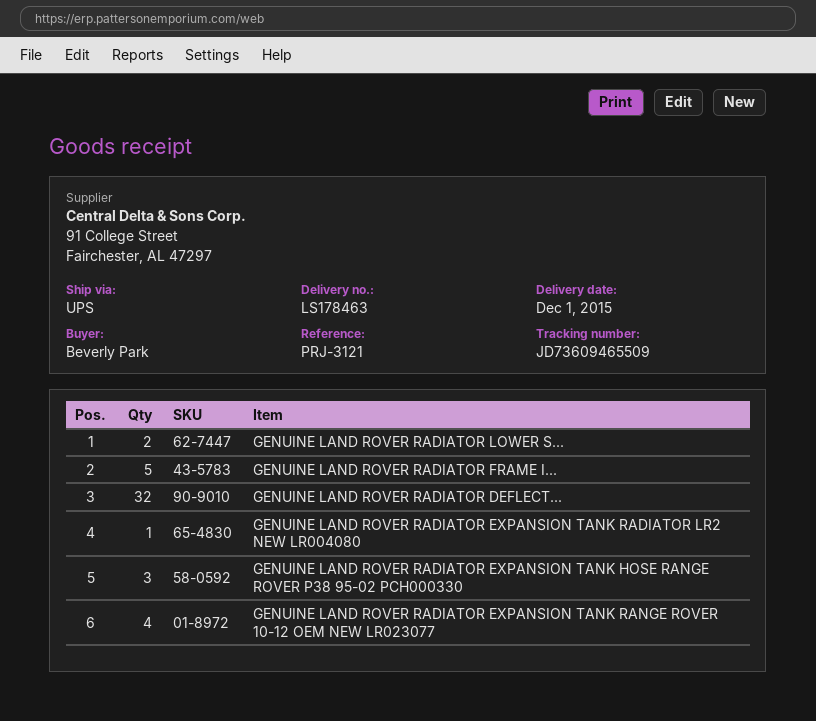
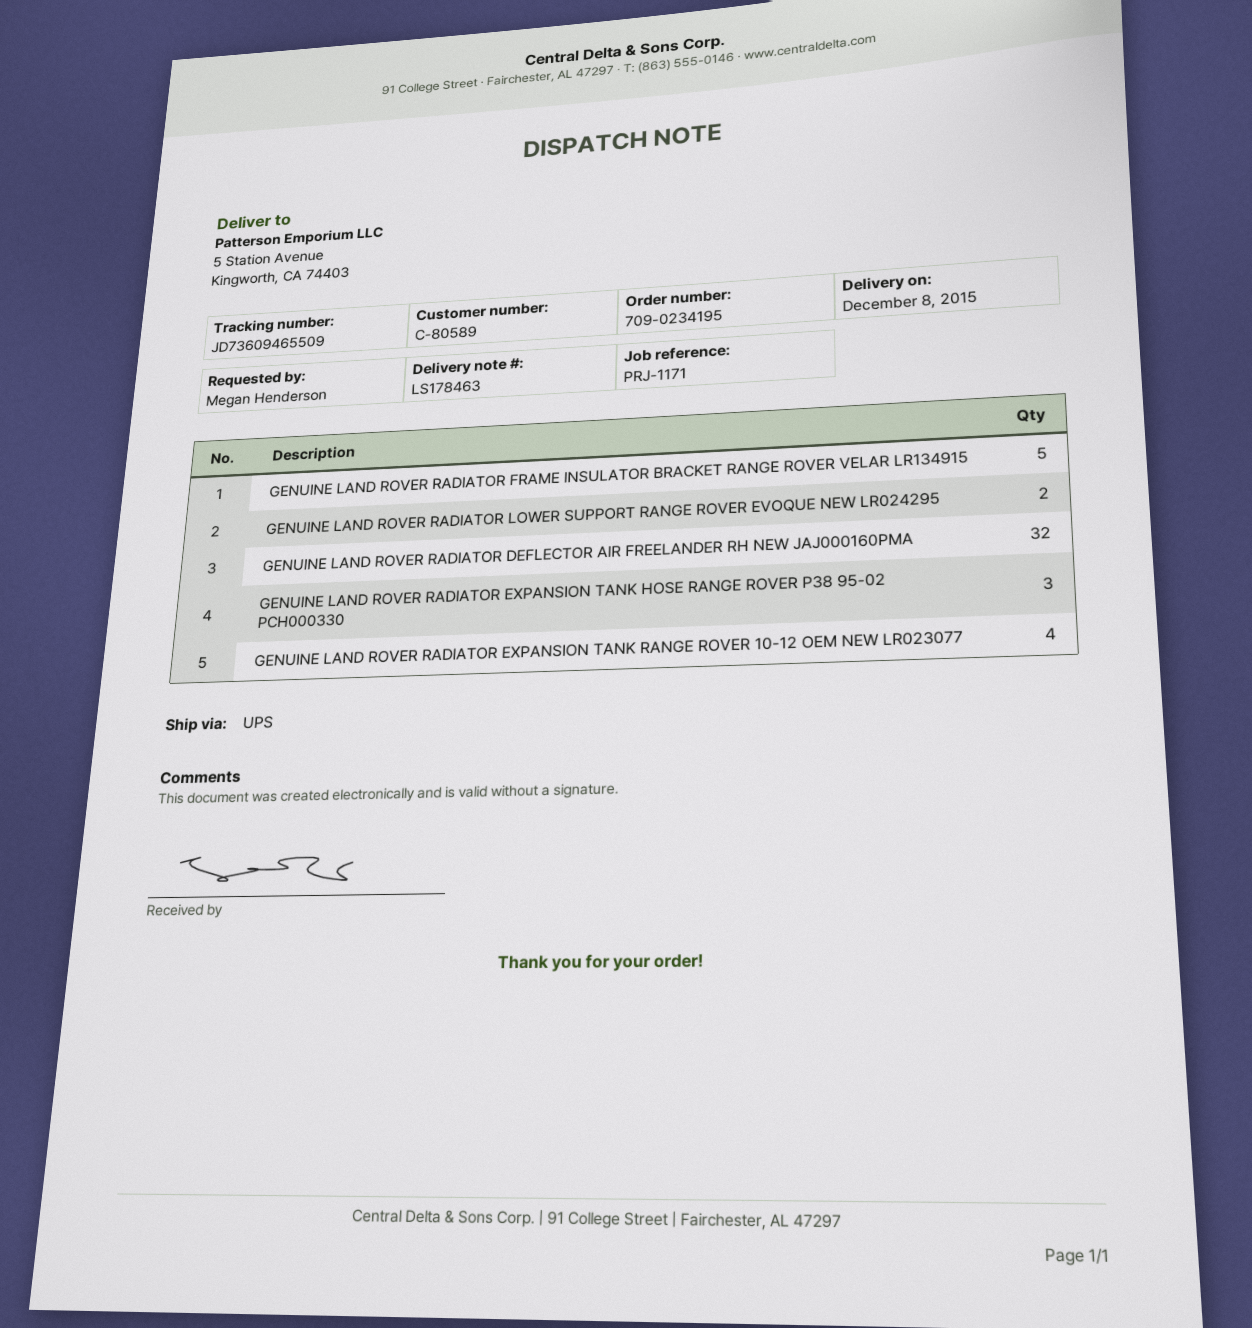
delivery date: 2015-12-01 -> 2015-12-08
reference: PRJ-3121 -> PRJ-1171
ordered by: Beverly Park -> Megan Henderson
GENUINE LAND ROVER RADIATOR EXPANSION TANK RADIATOR LR2 NEW LR004080: 1 -> none

